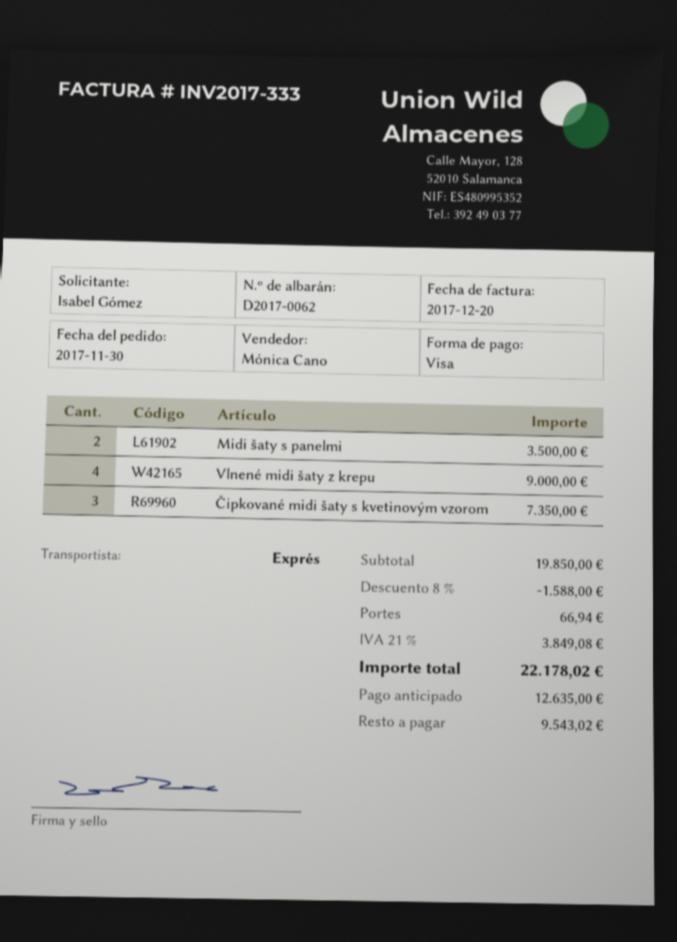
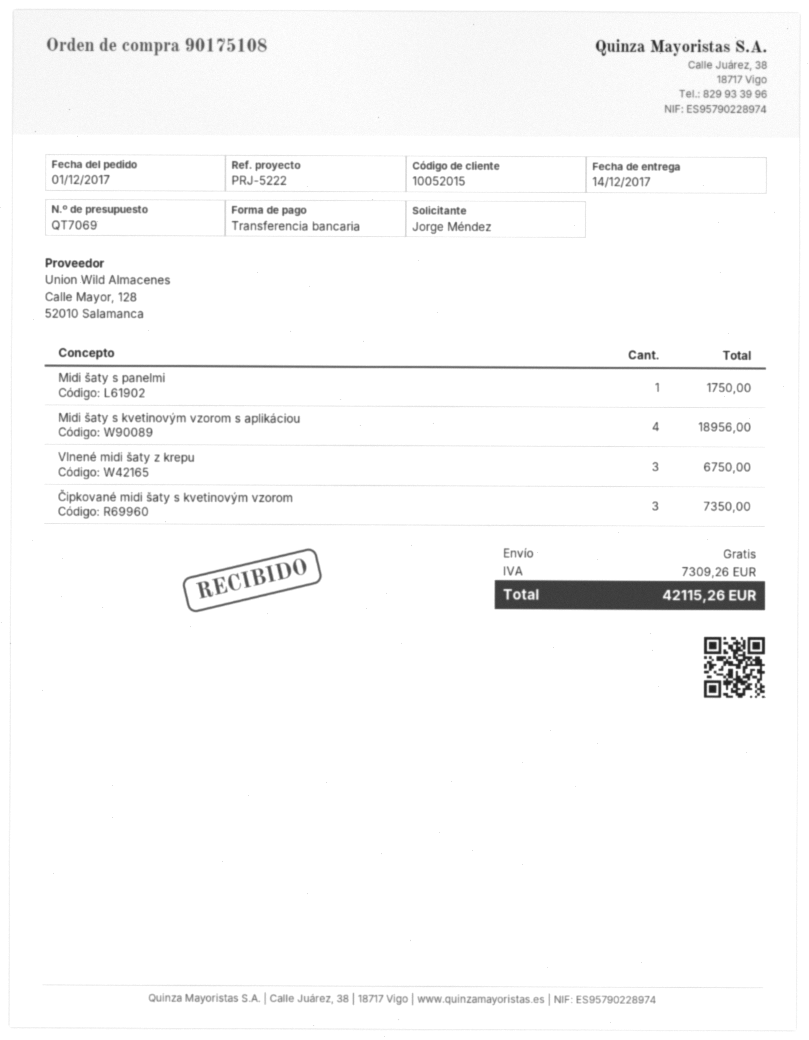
order date: 2017-11-30 -> 2017-12-01
ordered by: Isabel Gómez -> Jorge Méndez
payment method: Visa -> bank transfer
Midi šaty s panelmi: 2 for 3500.00 -> 1 for 1750.00
Vlnené midi šaty z krepu: 4 for 9000.00 -> 3 for 6750.00
Midi šaty s kvetinovým vzorom s aplikáciou: none -> 4 for 18956.00
discount: 8% = 1588.00 -> none
shipping: 66.94 -> 0.00
tax: 3849.08 -> 7309.26
total: 22178.02 -> 42115.26

